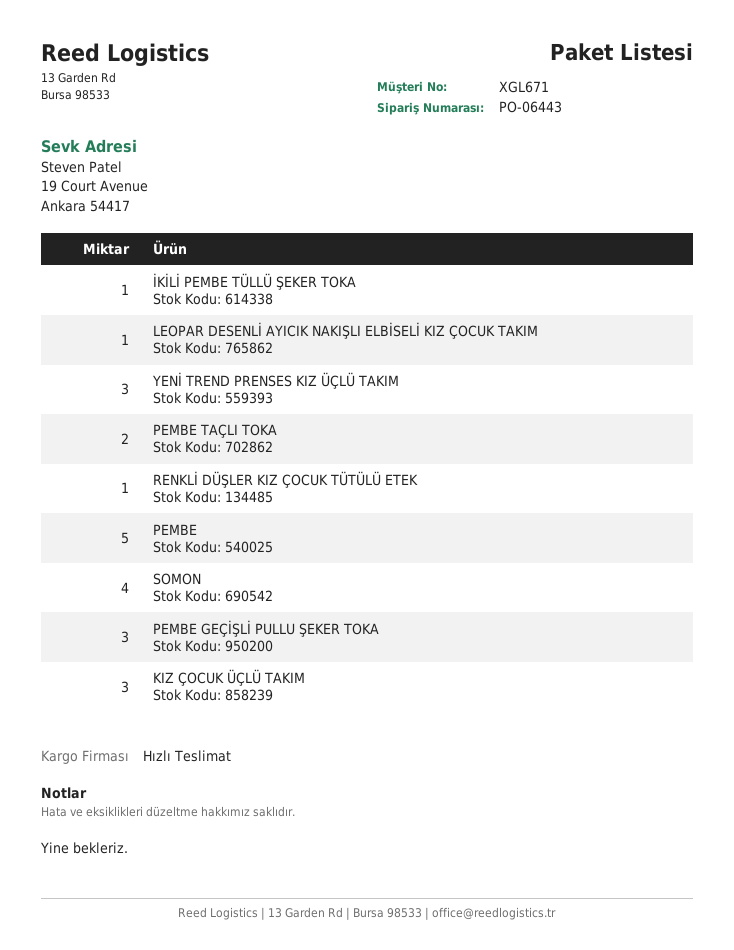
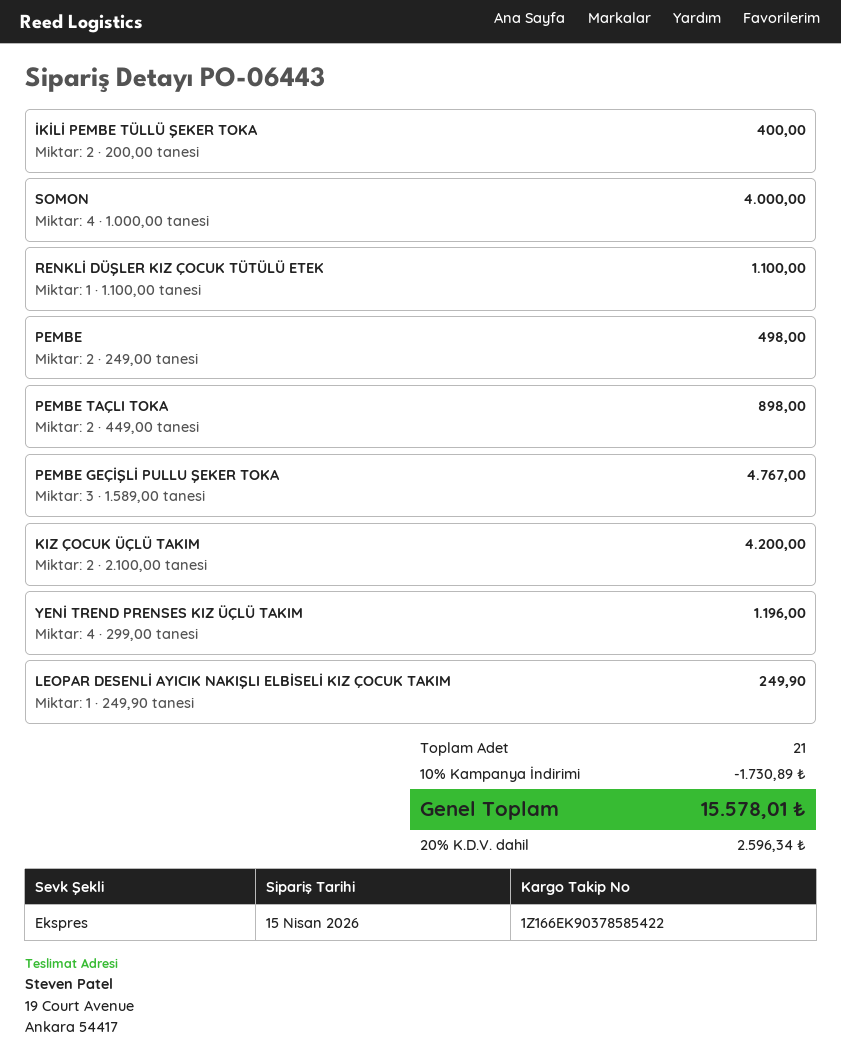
İKİLİ PEMBE TÜLLÜ ŞEKER TOKA: 1 -> 2
YENİ TREND PRENSES KIZ ÜÇLÜ TAKIM: 3 -> 4
PEMBE: 5 -> 2
KIZ ÇOCUK ÜÇLÜ TAKIM: 3 -> 2

